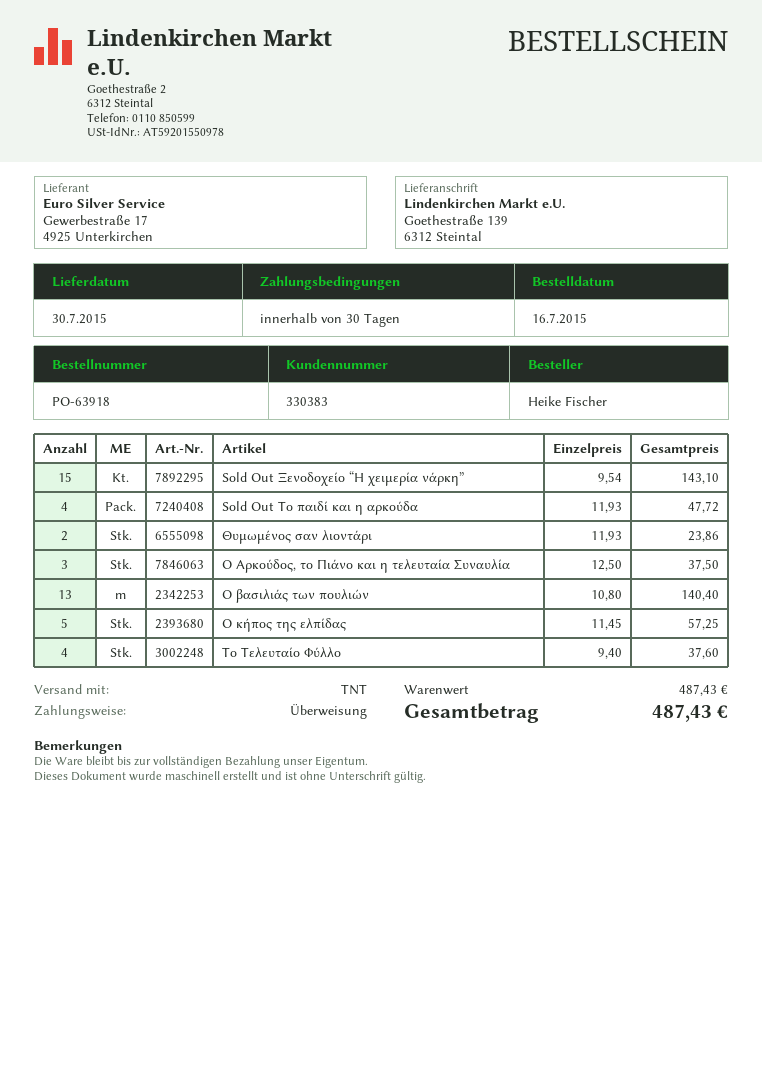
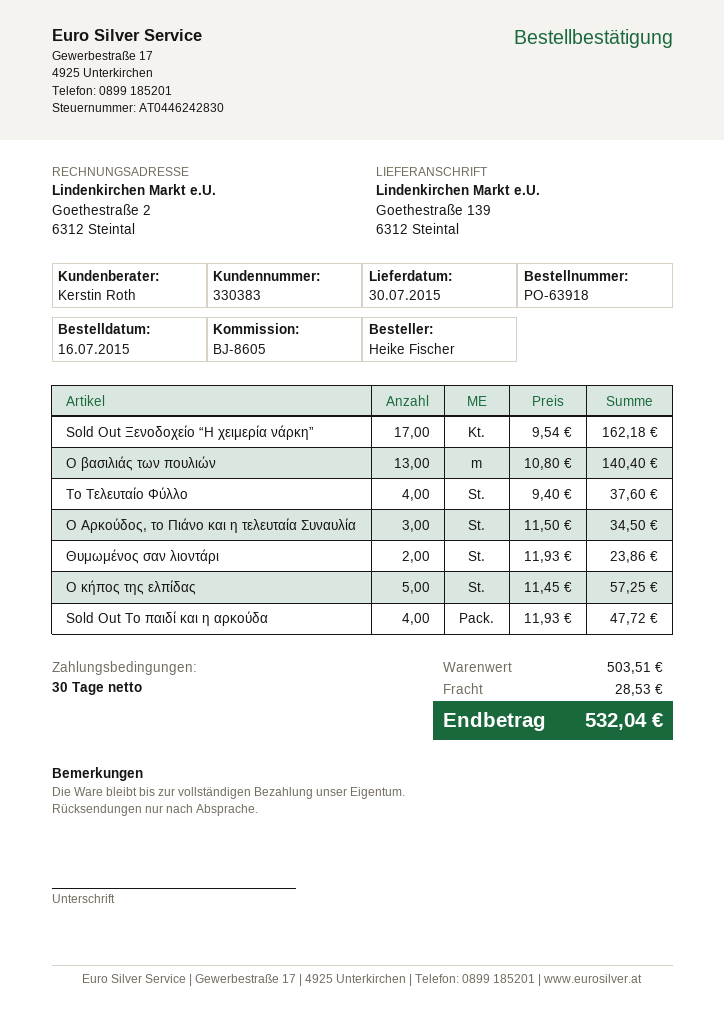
Sold Out Ξενοδοχείο “Η χειμερία νάρκη”: 15 x 9.54 = 143.10 -> 17 x 9.54 = 162.18
Ο Αρκούδος, το Πιάνο και η τελευταία Συναυλία: 3 x 12.50 = 37.50 -> 3 x 11.50 = 34.50
subtotal: 487.43 -> 503.51
shipping: none -> 28.53
total: 487.43 -> 532.04

